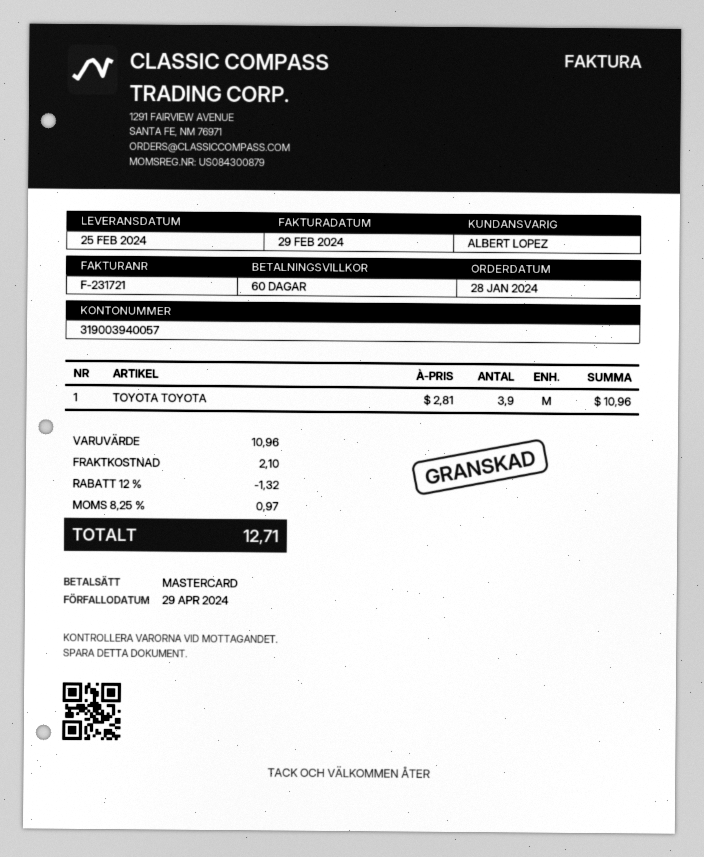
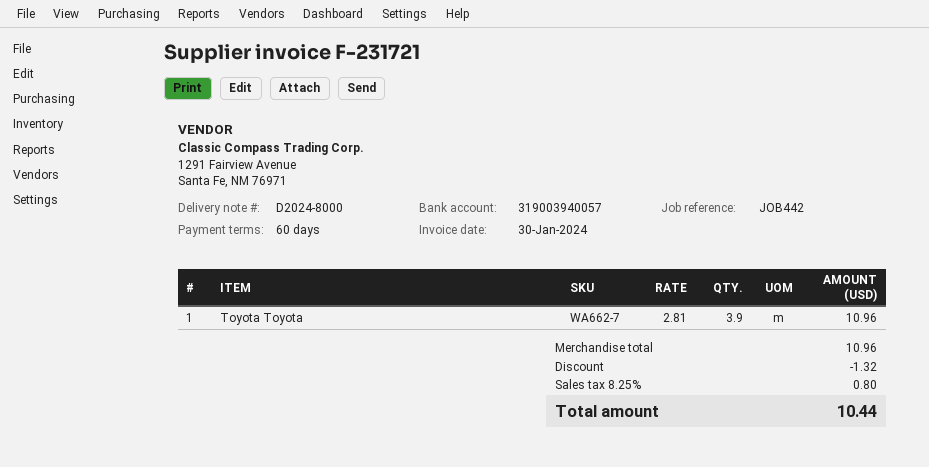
invoice date: 2024-02-29 -> 2024-01-30
shipping: 2.10 -> none
tax: 8.25% = 0.97 -> 8.25% = 0.80
total: 12.71 -> 10.44

